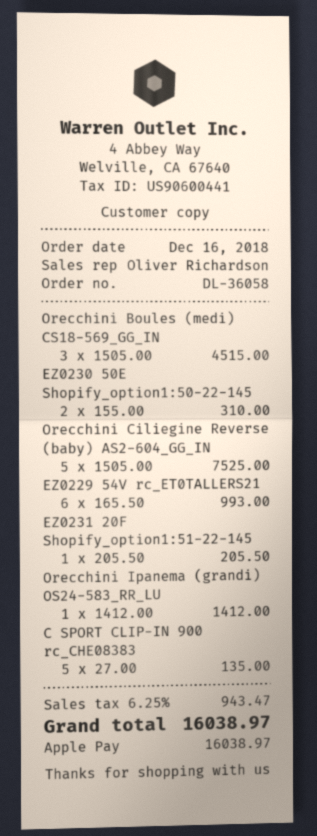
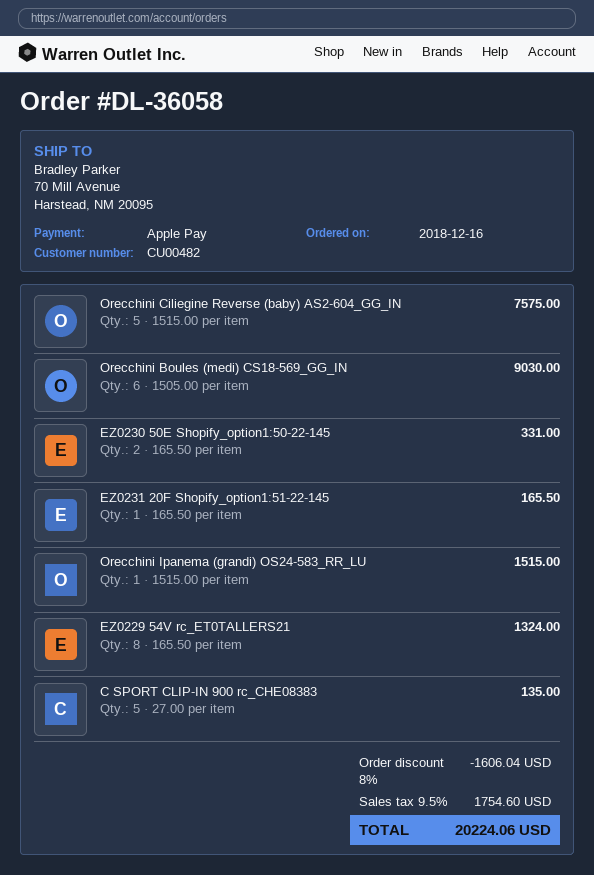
Orecchini Boules (medi) CS18-569_GG_IN: 3 x 1505.00 = 4515.00 -> 6 x 1505.00 = 9030.00
EZ0230 50E Shopify_option1:50-22-145: 2 x 155.00 = 310.00 -> 2 x 165.50 = 331.00
Orecchini Ciliegine Reverse (baby) AS2-604_GG_IN: 5 x 1505.00 = 7525.00 -> 5 x 1515.00 = 7575.00
EZ0229 54V rc_ET0TALLERS21: 6 x 165.50 = 993.00 -> 8 x 165.50 = 1324.00
EZ0231 20F Shopify_option1:51-22-145: 1 x 205.50 = 205.50 -> 1 x 165.50 = 165.50
Orecchini Ipanema (grandi) OS24-583_RR_LU: 1 x 1412.00 = 1412.00 -> 1 x 1515.00 = 1515.00
discount: none -> 8% = 1606.04
tax: 6.25% = 943.47 -> 9.5% = 1754.60
total: 16038.97 -> 20224.06

